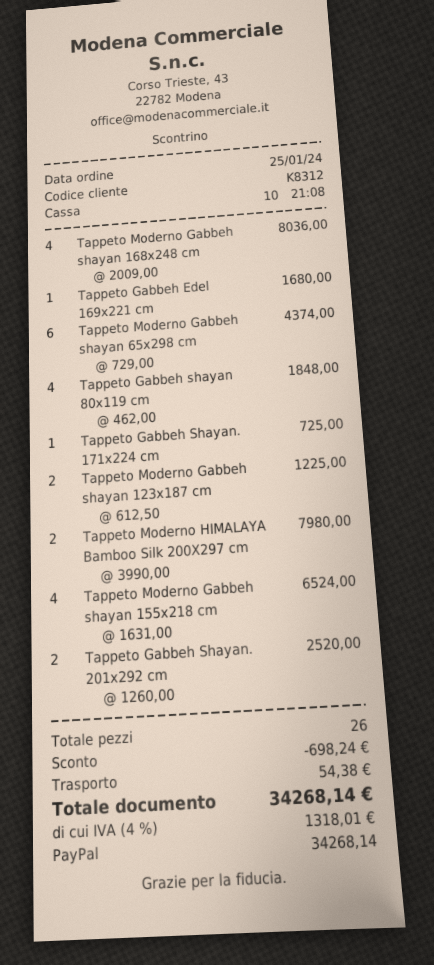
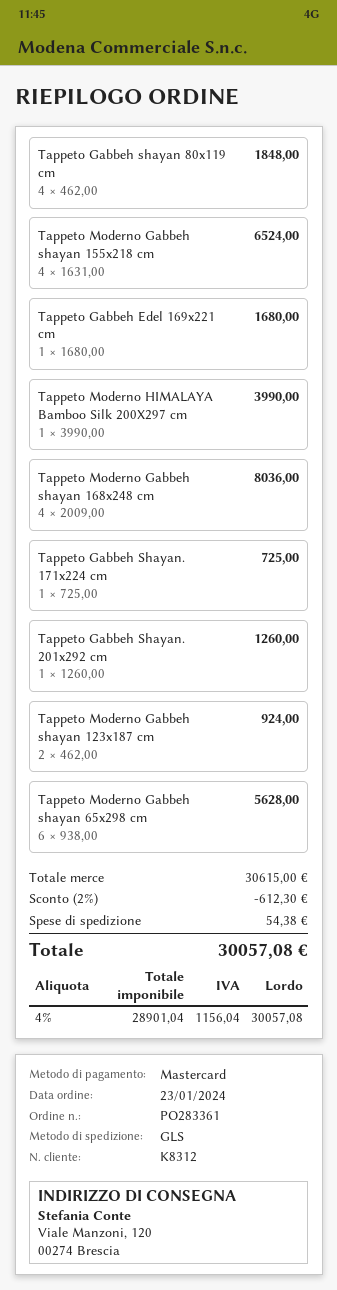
order date: 2024-01-25 -> 2024-01-23
payment method: PayPal -> Mastercard
Tappeto Moderno Gabbeh shayan 65x298 cm: 6 x 729.00 = 4374.00 -> 6 x 938.00 = 5628.00
Tappeto Moderno Gabbeh shayan 123x187 cm: 2 x 612.50 = 1225.00 -> 2 x 462.00 = 924.00
Tappeto Moderno HIMALAYA Bamboo Silk 200X297 cm: 2 x 3990.00 = 7980.00 -> 1 x 3990.00 = 3990.00
Tappeto Gabbeh Shayan. 201x292 cm: 2 x 1260.00 = 2520.00 -> 1 x 1260.00 = 1260.00
discount: 698.24 -> 612.30
tax: 4% = 1318.01 -> 4% = 1156.04
total: 34268.14 -> 30057.08

